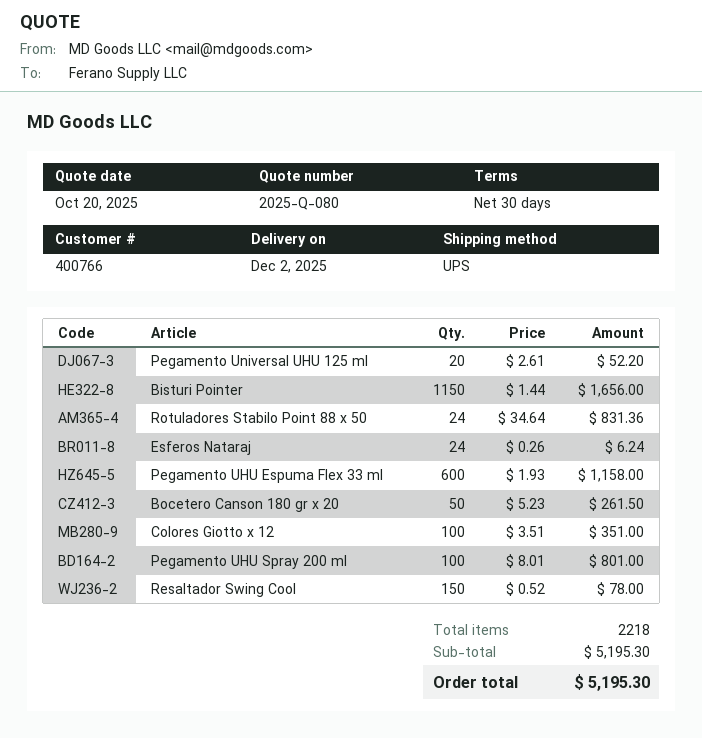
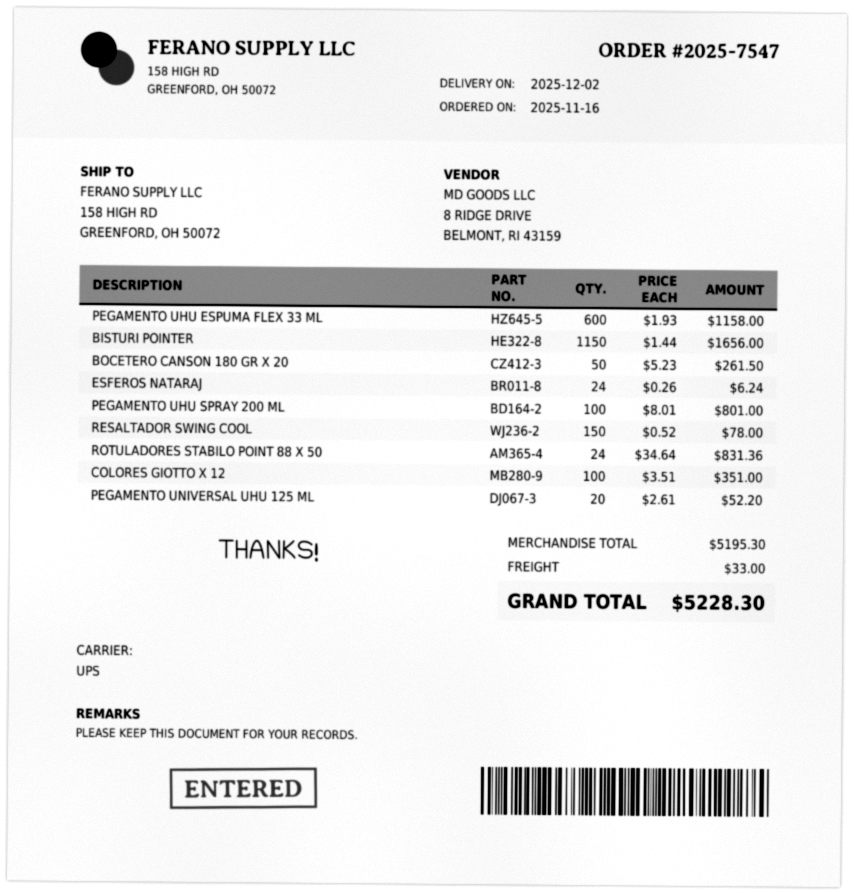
shipping: none -> 33.00
total: 5195.30 -> 5228.30

